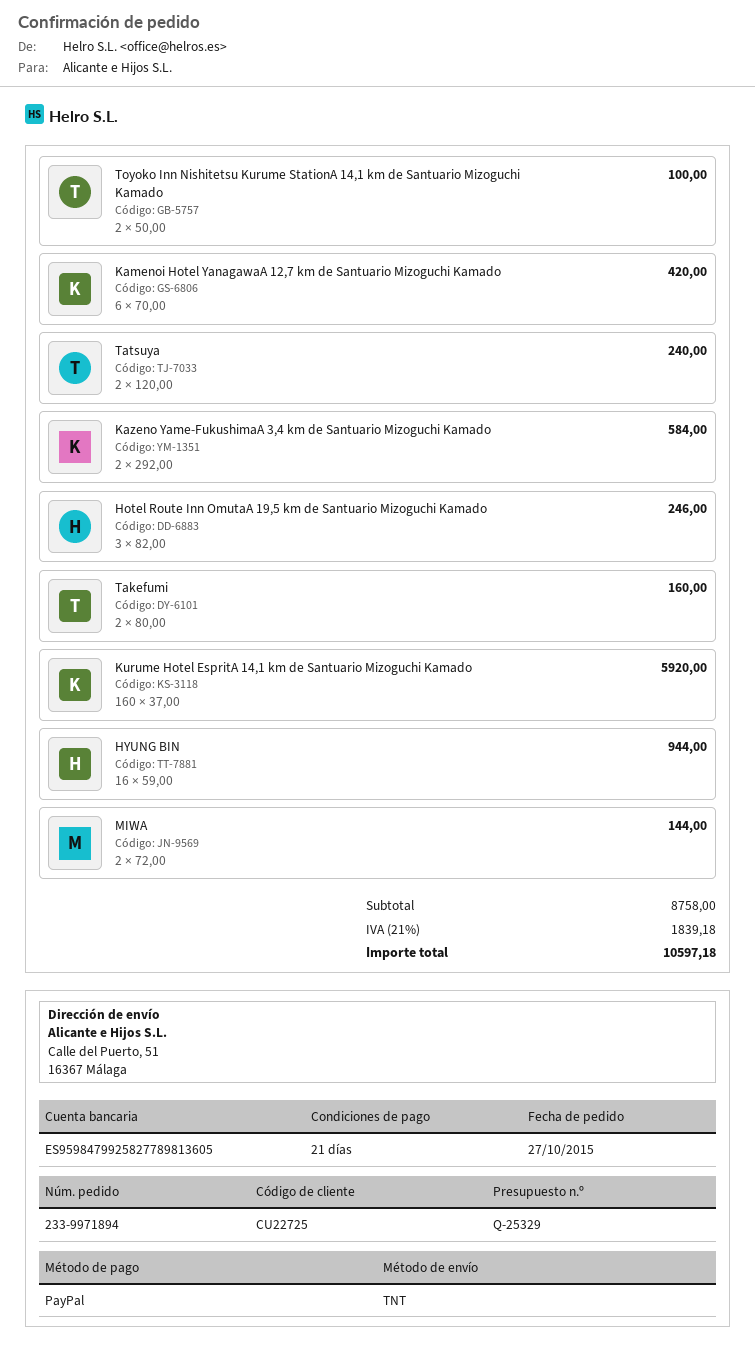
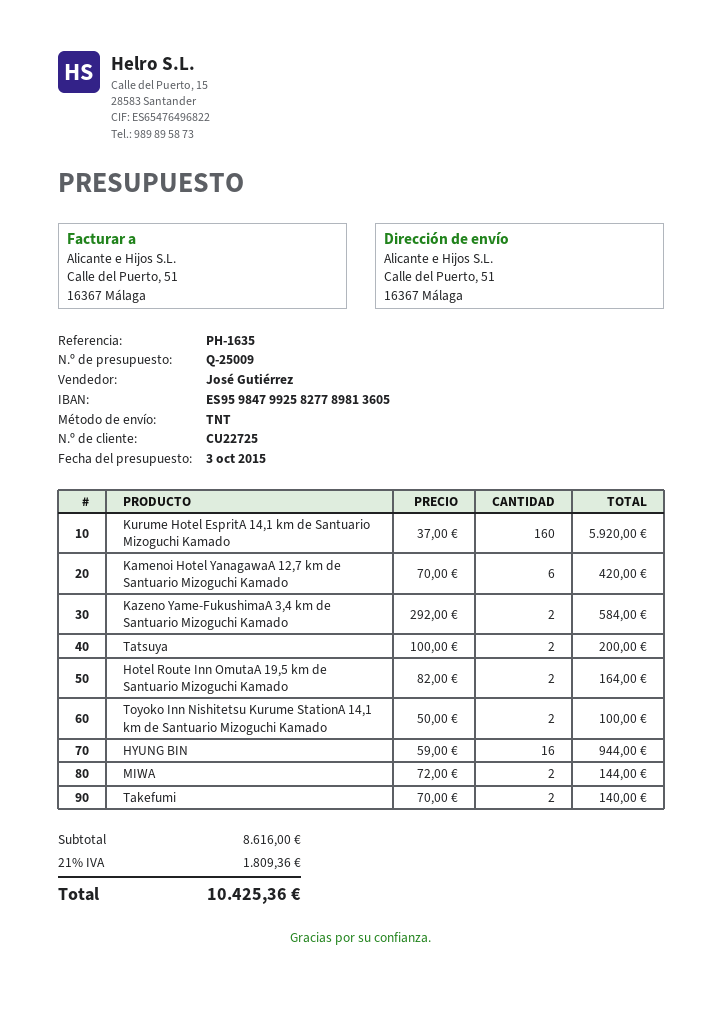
quote number: Q-25329 -> Q-25009
Tatsuya: 2 x 120.00 = 240.00 -> 2 x 100.00 = 200.00
Hotel Route Inn OmutaA 19,5 km de Santuario Mizoguchi Kamado: 3 x 82.00 = 246.00 -> 2 x 82.00 = 164.00
Takefumi: 2 x 80.00 = 160.00 -> 2 x 70.00 = 140.00
subtotal: 8758.00 -> 8616.00
tax: 21% = 1839.18 -> 21% = 1809.36
total: 10597.18 -> 10425.36

